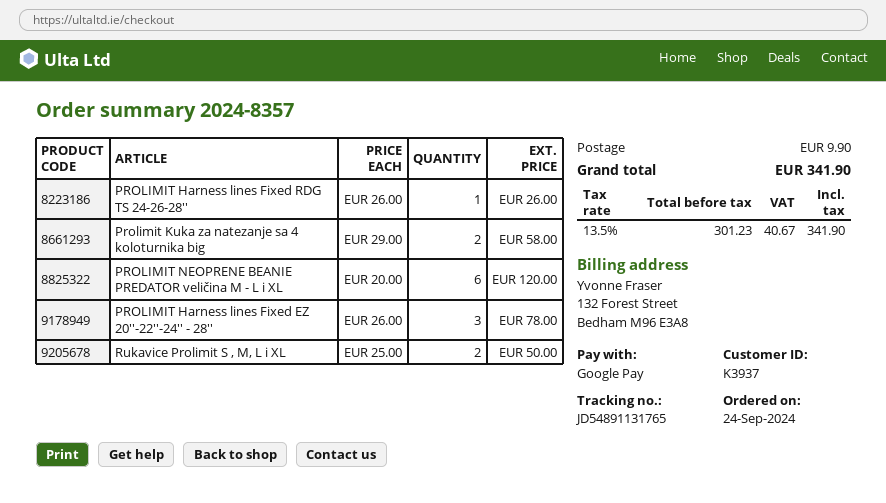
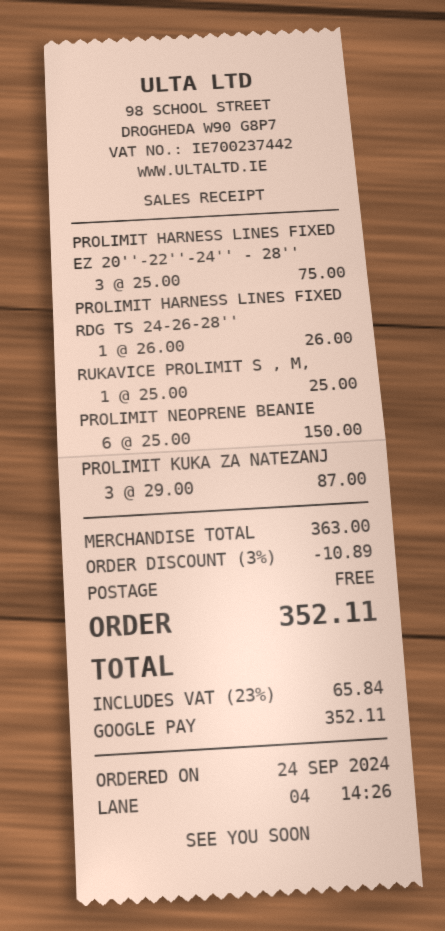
Prolimit Kuka za natezanje sa 4 koloturnika big: 2 x 29.00 = 58.00 -> 3 x 29.00 = 87.00
PROLIMIT NEOPRENE BEANIE PREDATOR veličina M - L i XL: 6 x 20.00 = 120.00 -> 6 x 25.00 = 150.00
PROLIMIT Harness lines Fixed EZ 20''-22''-24'' - 28'': 3 x 26.00 = 78.00 -> 3 x 25.00 = 75.00
Rukavice Prolimit S , M, L i XL: 2 x 25.00 = 50.00 -> 1 x 25.00 = 25.00
discount: none -> 3% = 10.89
shipping: 9.90 -> 0.00
tax: 13.5% = 40.67 -> 23% = 65.84
total: 341.90 -> 352.11

